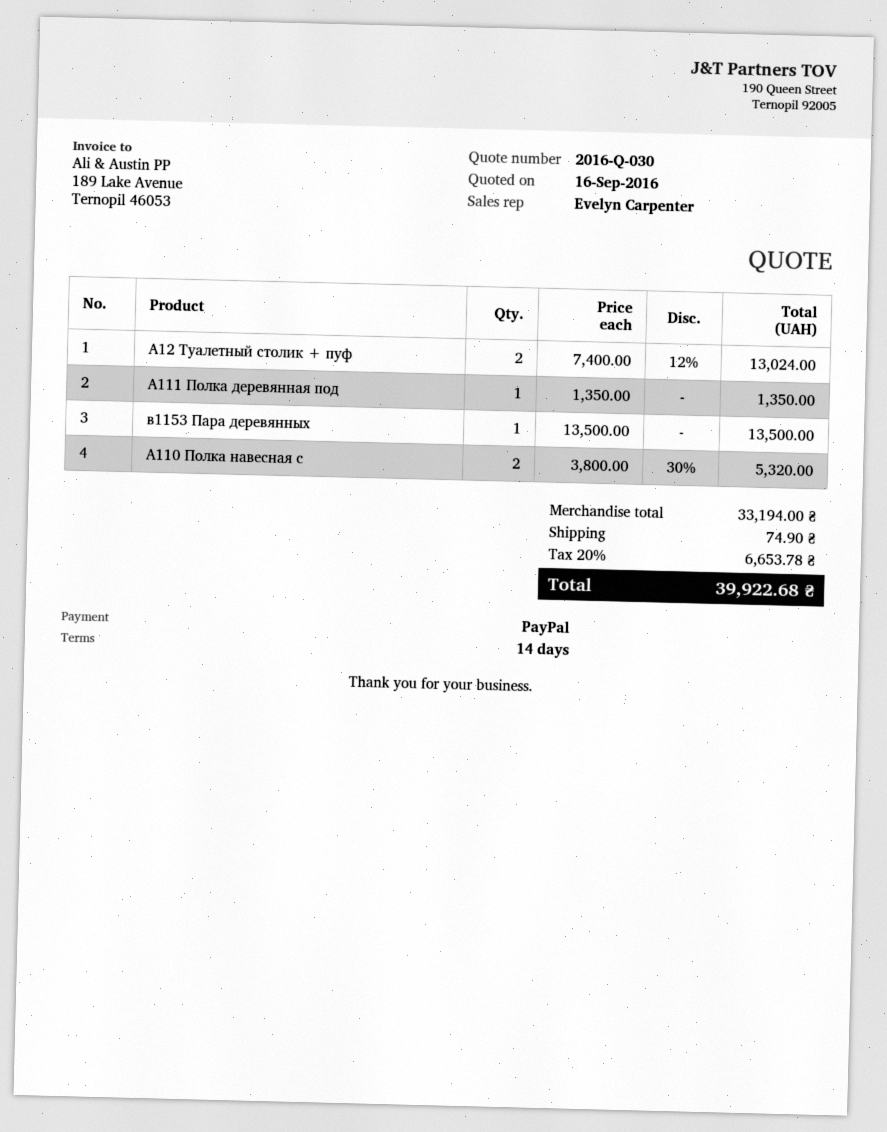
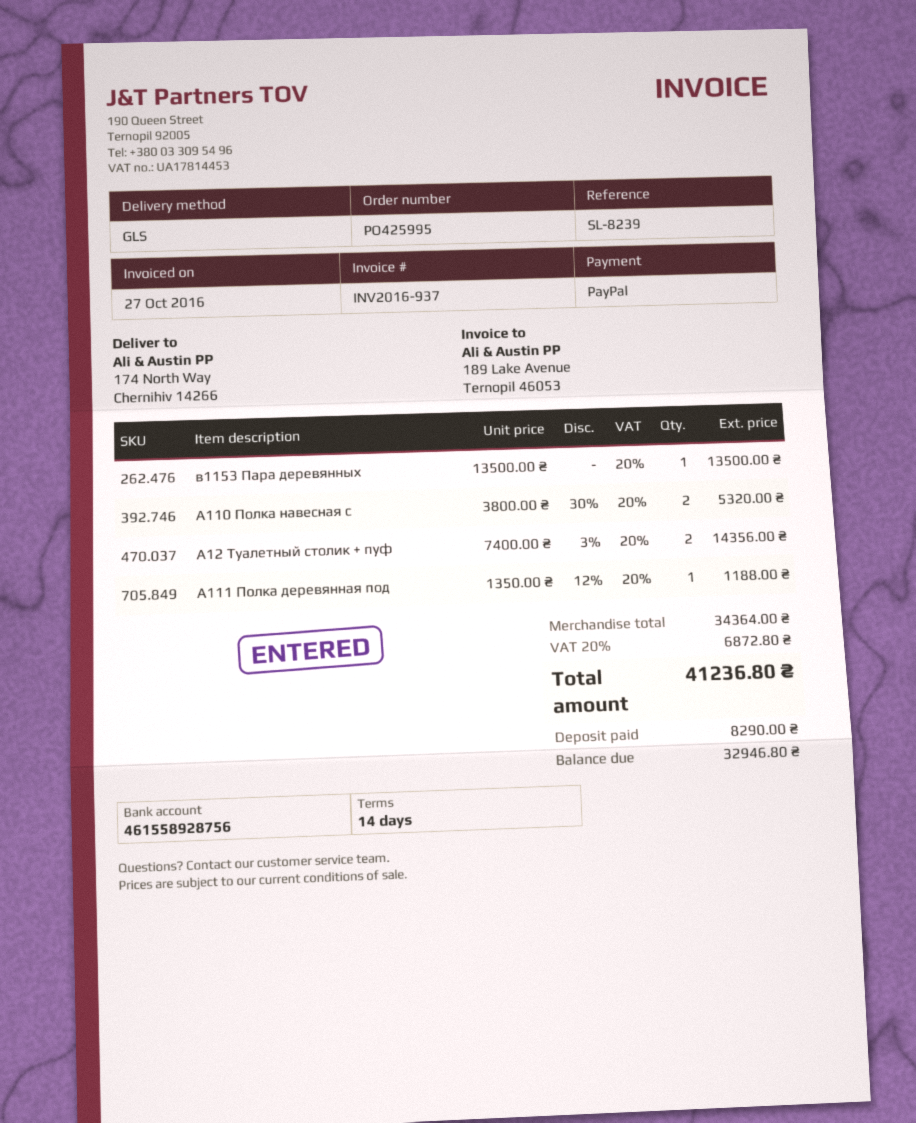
А12 Туалетный столик + пуф: 2 x 7400.00 - 12% = 13024.00 -> 2 x 7400.00 - 3% = 14356.00
А111 Полка деревянная под: 1 x 1350.00 = 1350.00 -> 1 x 1350.00 - 12% = 1188.00
subtotal: 33194.00 -> 34364.00
shipping: 74.90 -> none
tax: 20% = 6653.78 -> 20% = 6872.80
total: 39922.68 -> 41236.80

